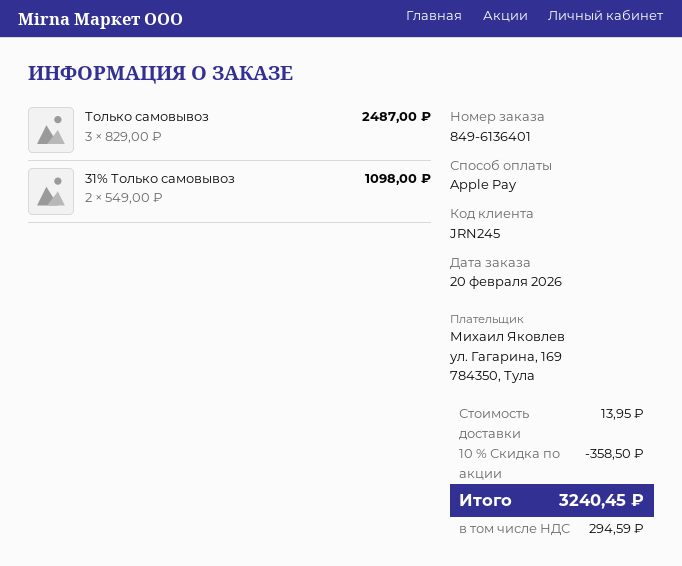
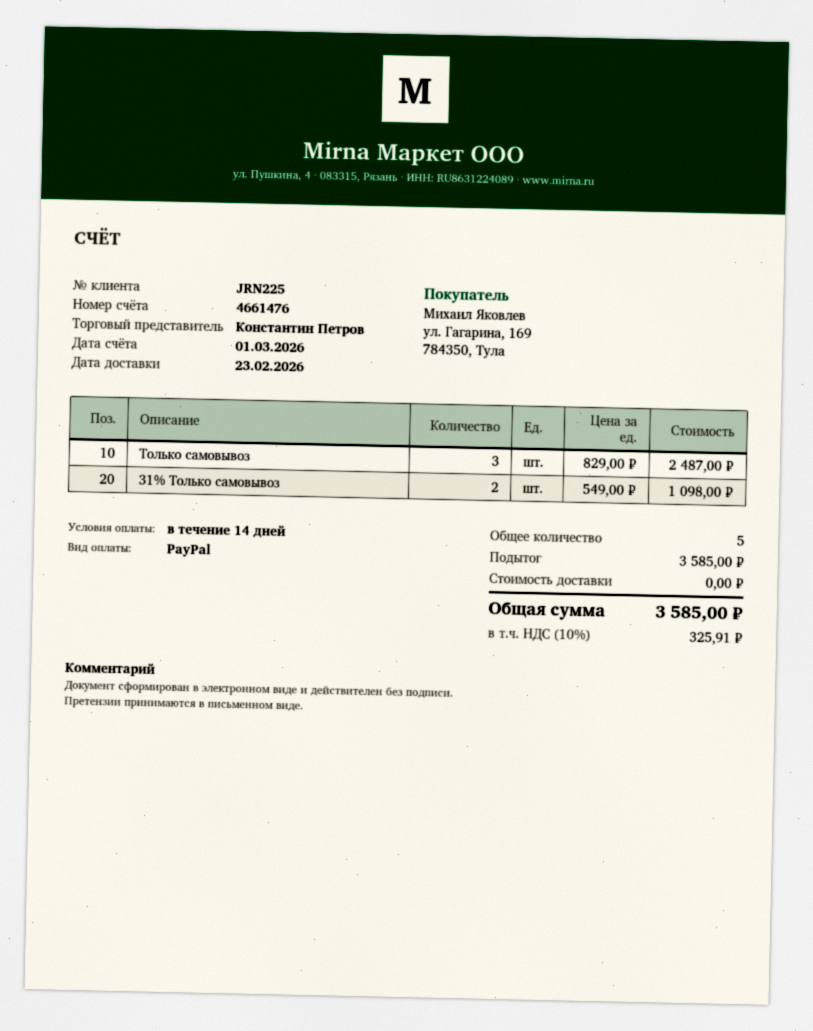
customer number: JRN245 -> JRN225
payment method: Apple Pay -> PayPal
discount: 10% = 358.50 -> none
shipping: 13.95 -> 0.00
tax: 294.59 -> 325.91
total: 3240.45 -> 3585.00

